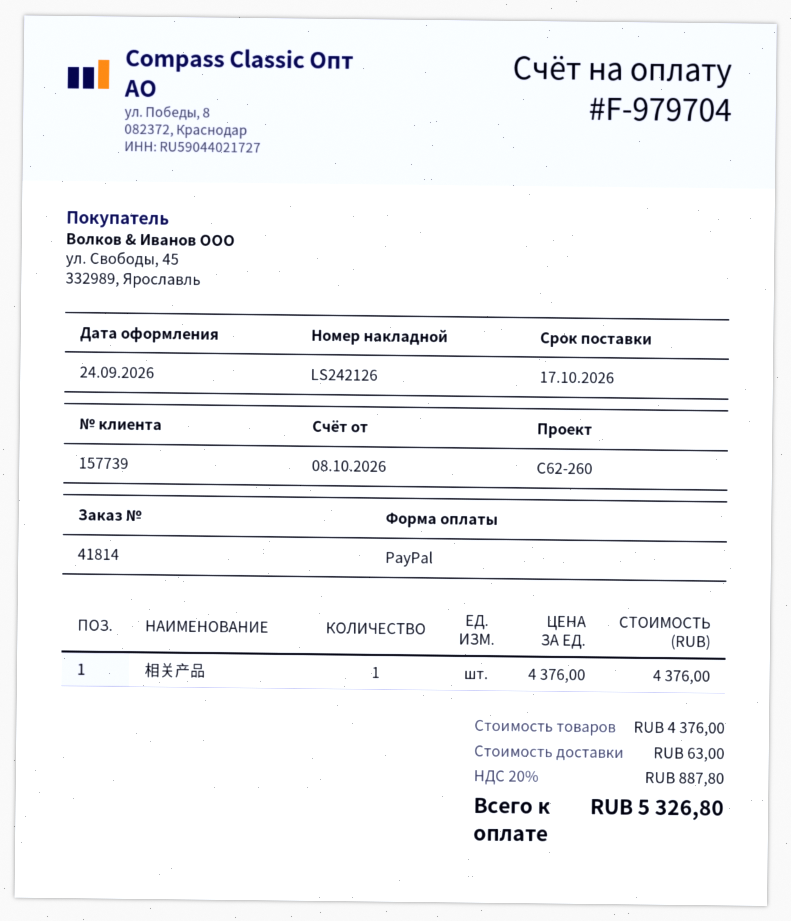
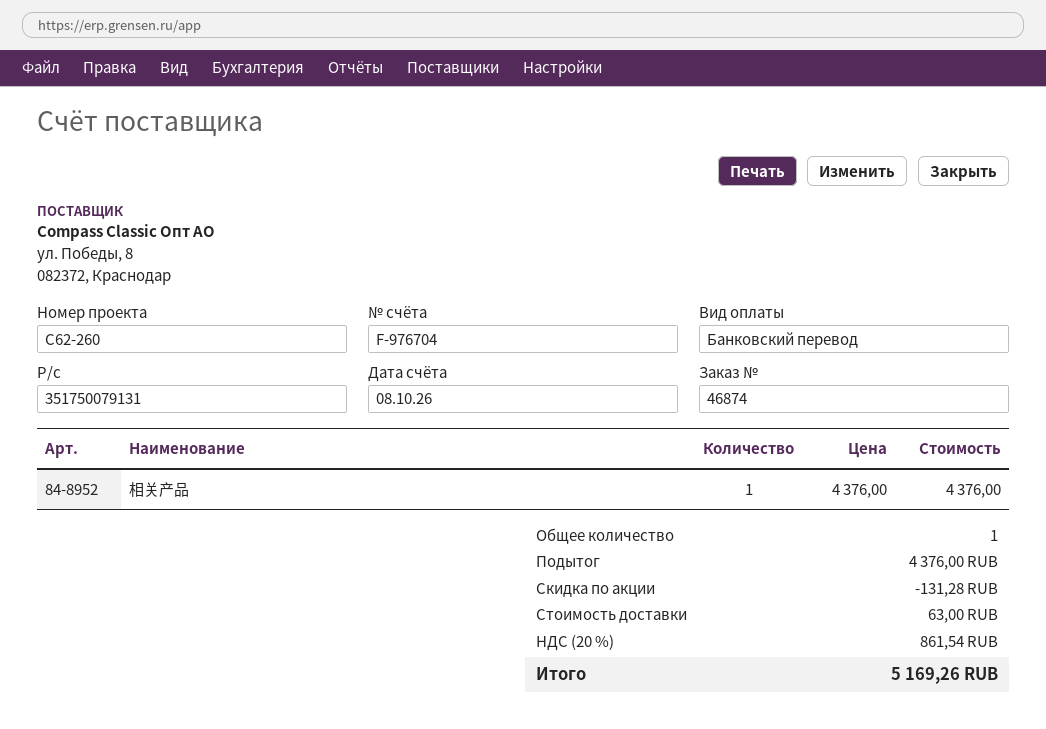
order number: 41814 -> 46874
invoice number: F-979704 -> F-976704
payment method: PayPal -> bank transfer
discount: none -> 131.28
tax: 20% = 887.80 -> 20% = 861.54
total: 5326.80 -> 5169.26

